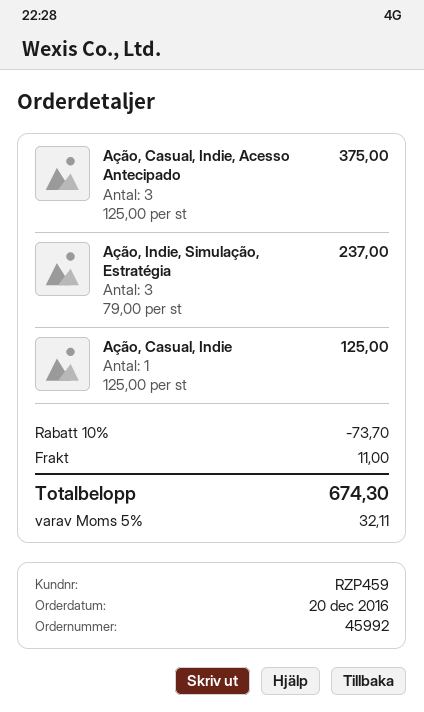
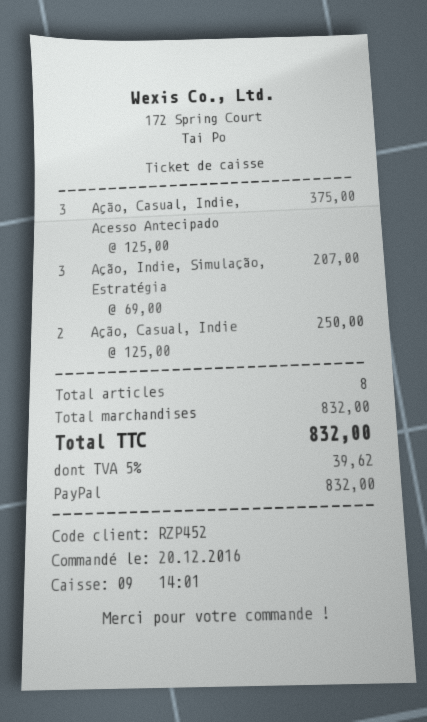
customer number: RZP459 -> RZP452
Ação, Indie, Simulação, Estratégia: 3 x 79.00 = 237.00 -> 3 x 69.00 = 207.00
Ação, Casual, Indie: 1 x 125.00 = 125.00 -> 2 x 125.00 = 250.00
discount: 10% = 73.70 -> none
shipping: 11.00 -> none
tax: 5% = 32.11 -> 5% = 39.62
total: 674.30 -> 832.00

